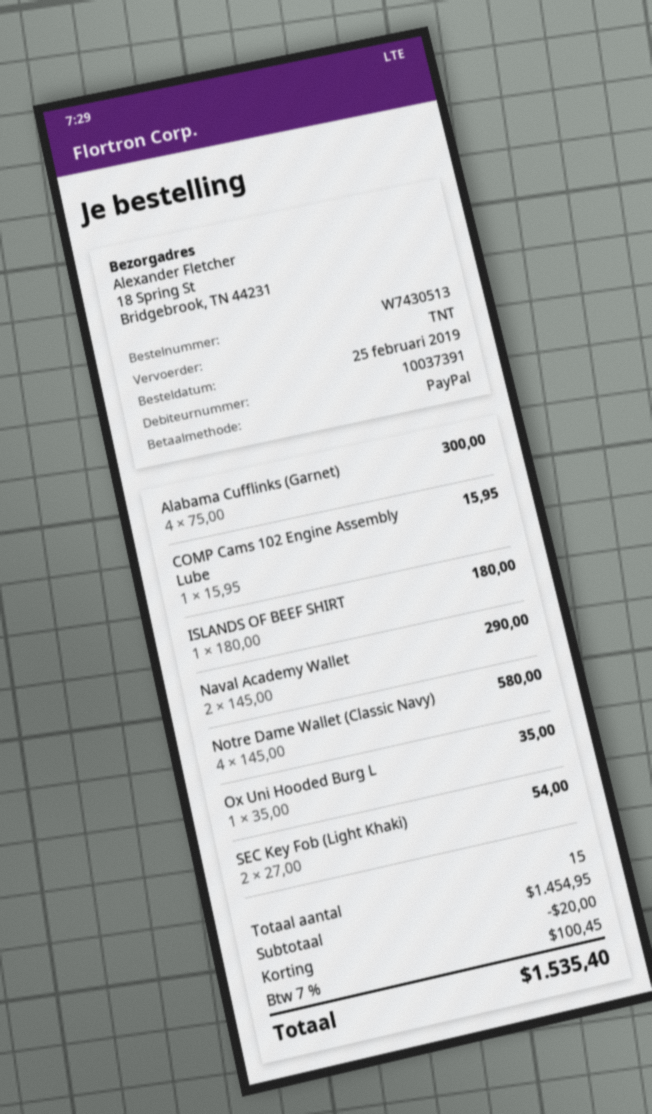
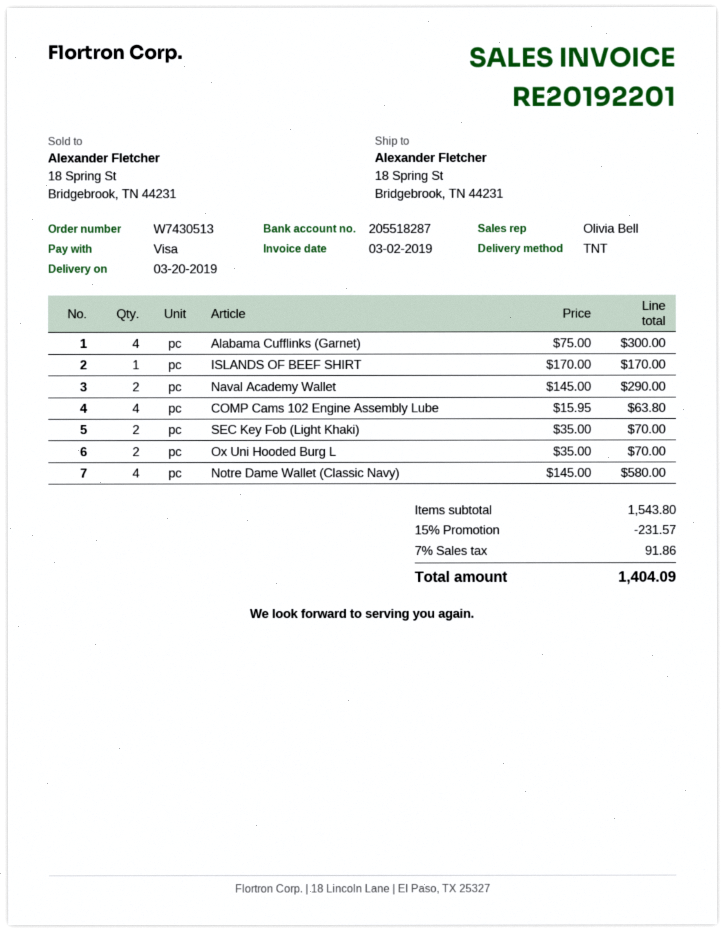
payment method: PayPal -> Visa
COMP Cams 102 Engine Assembly Lube: 1 x 15.95 = 15.95 -> 4 x 15.95 = 63.80
ISLANDS OF BEEF SHIRT: 1 x 180.00 = 180.00 -> 1 x 170.00 = 170.00
Ox Uni Hooded Burg L: 1 x 35.00 = 35.00 -> 2 x 35.00 = 70.00
SEC Key Fob (Light Khaki): 2 x 27.00 = 54.00 -> 2 x 35.00 = 70.00
subtotal: 1454.95 -> 1543.80
discount: 20.00 -> 231.57
tax: 7% = 100.45 -> 7% = 91.86
total: 1535.40 -> 1404.09

